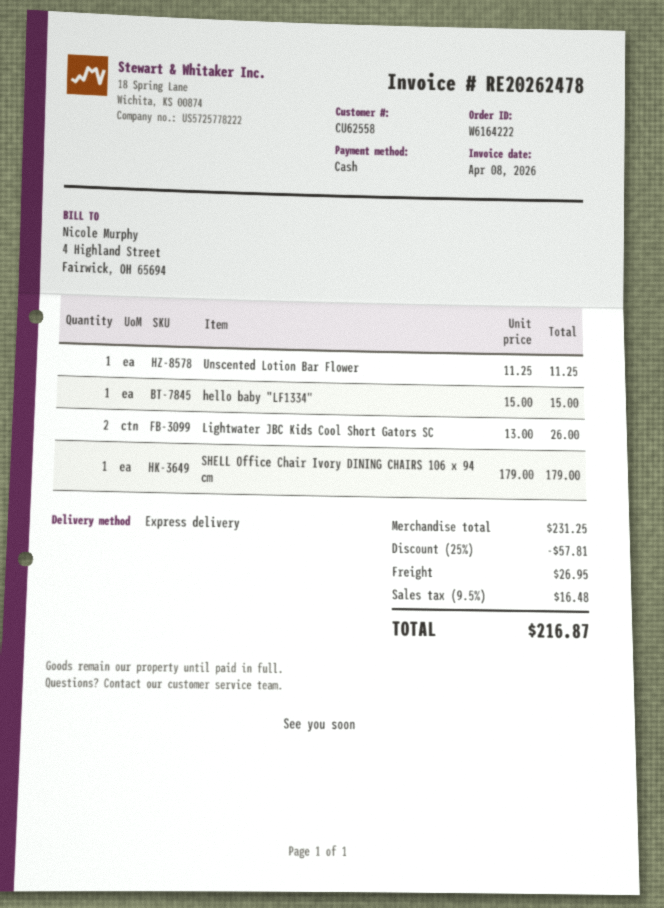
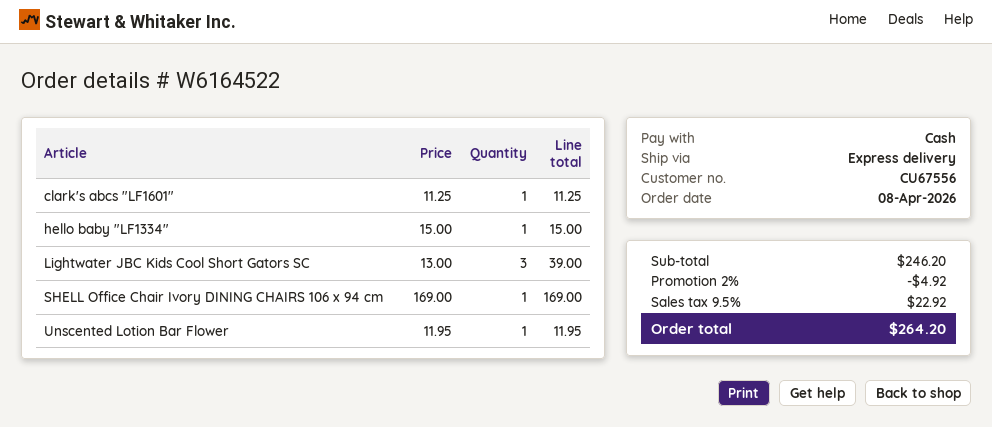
order number: W6164222 -> W6164522
customer number: CU62558 -> CU67556
Unscented Lotion Bar Flower: 1 x 11.25 = 11.25 -> 1 x 11.95 = 11.95
Lightwater JBC Kids Cool Short Gators SC: 2 x 13.00 = 26.00 -> 3 x 13.00 = 39.00
SHELL Office Chair Ivory DINING CHAIRS 106 x 94 cm: 1 x 179.00 = 179.00 -> 1 x 169.00 = 169.00
clark's abcs "LF1601": none -> 1 x 11.25 = 11.25
subtotal: 231.25 -> 246.20
discount: 25% = 57.81 -> 2% = 4.92
shipping: 26.95 -> none
tax: 9.5% = 16.48 -> 9.5% = 22.92
total: 216.87 -> 264.20

